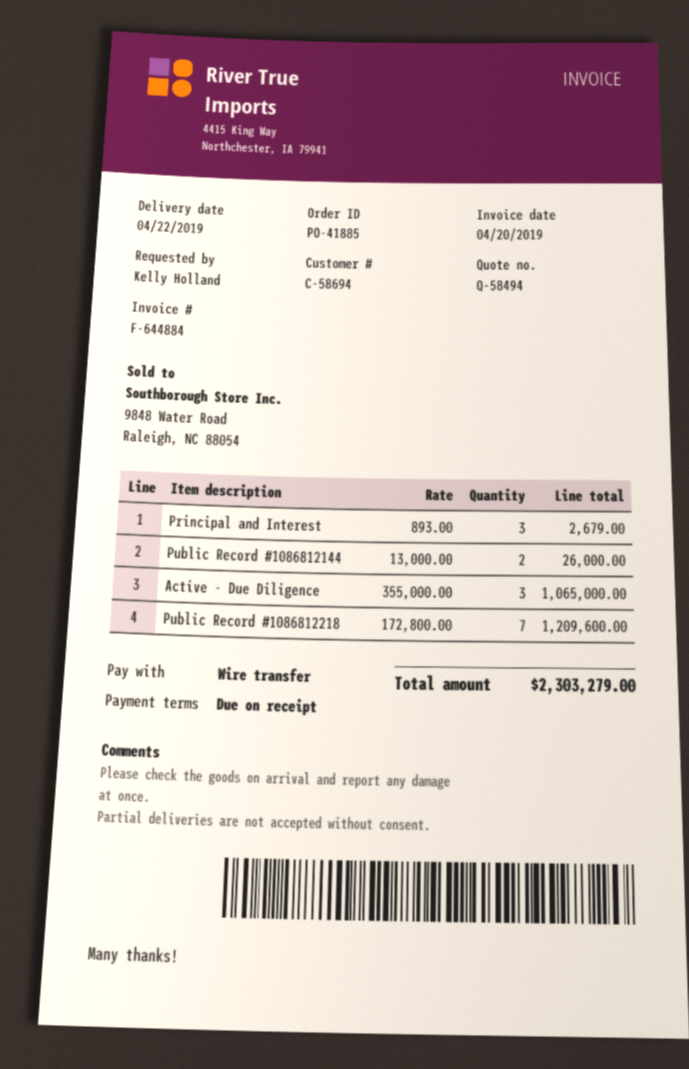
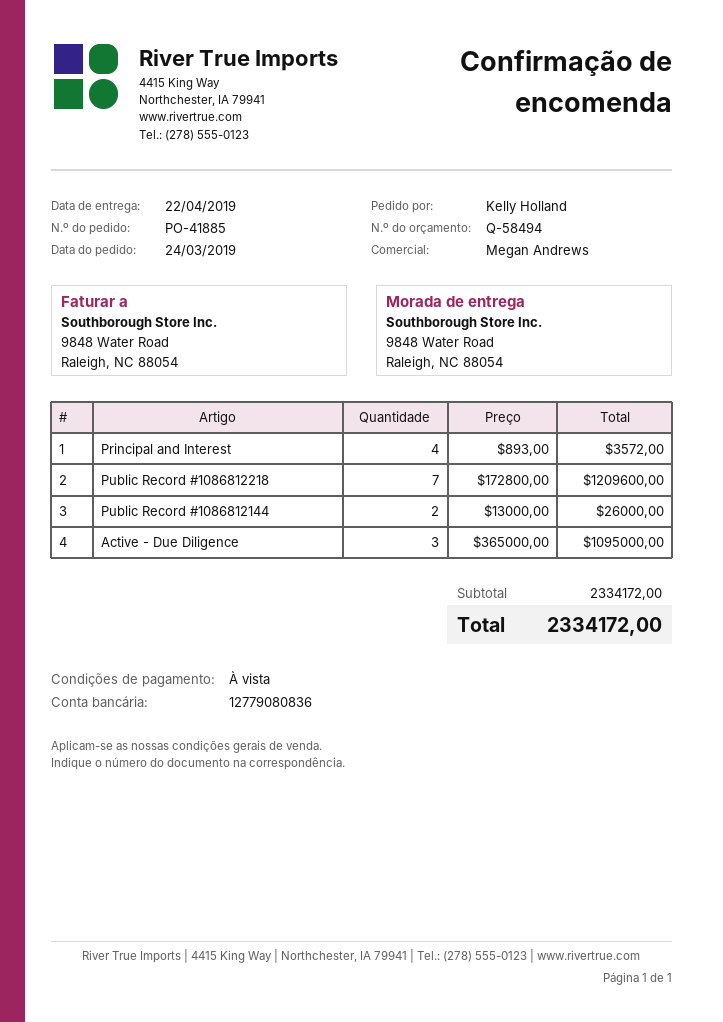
Principal and Interest: 3 x 893.00 = 2679.00 -> 4 x 893.00 = 3572.00
Active - Due Diligence: 3 x 355000.00 = 1065000.00 -> 3 x 365000.00 = 1095000.00
total: 2303279.00 -> 2334172.00

